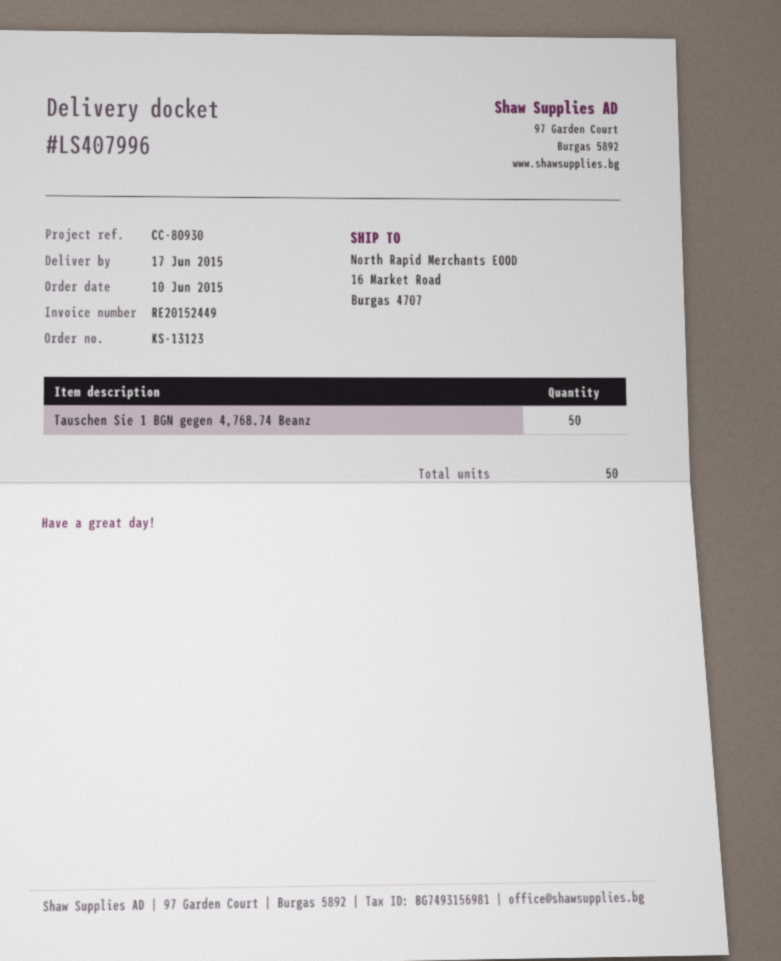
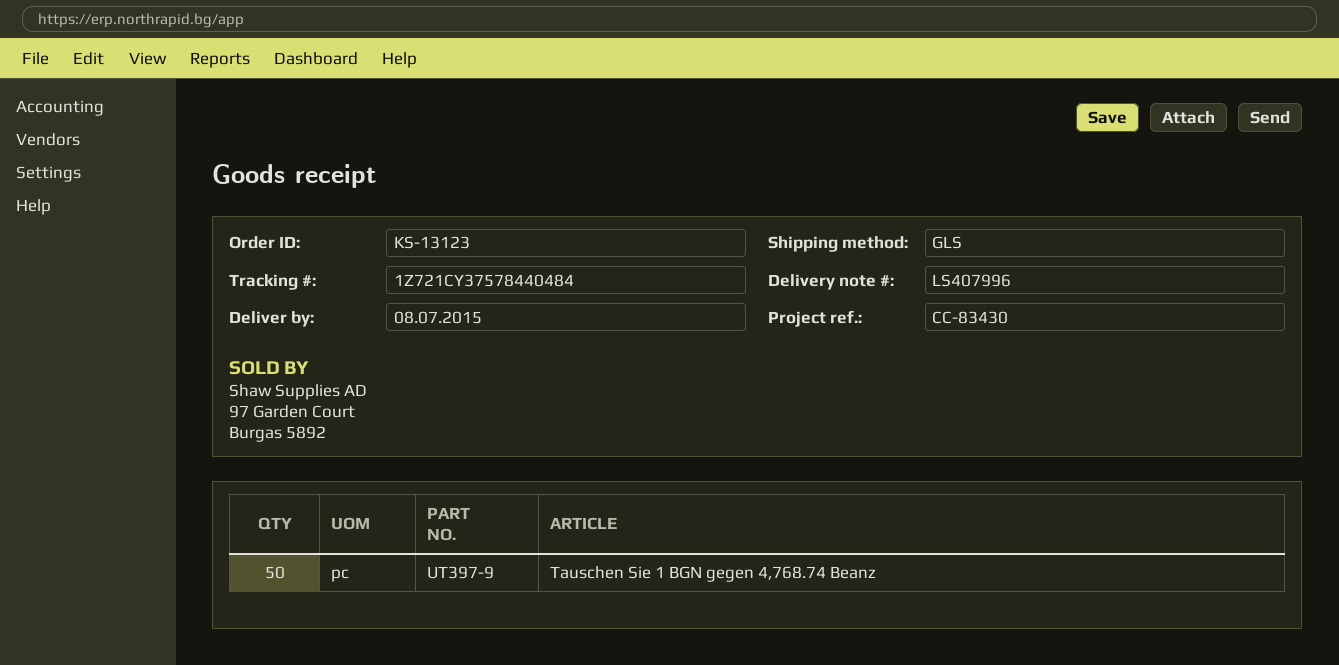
delivery date: 2015-06-17 -> 2015-07-08
reference: CC-80930 -> CC-83430

